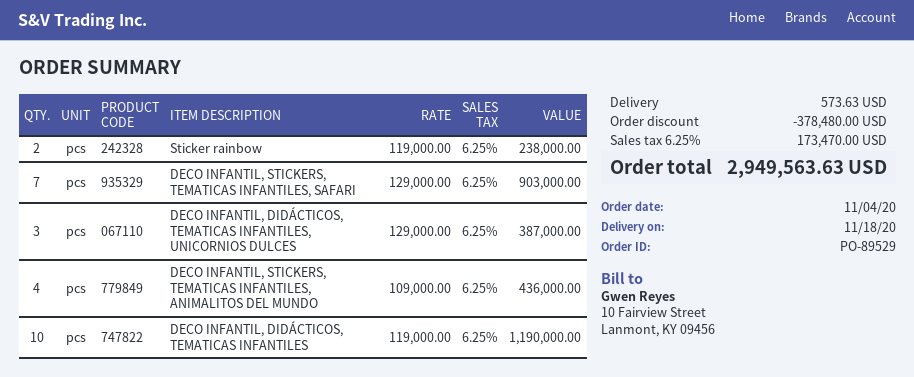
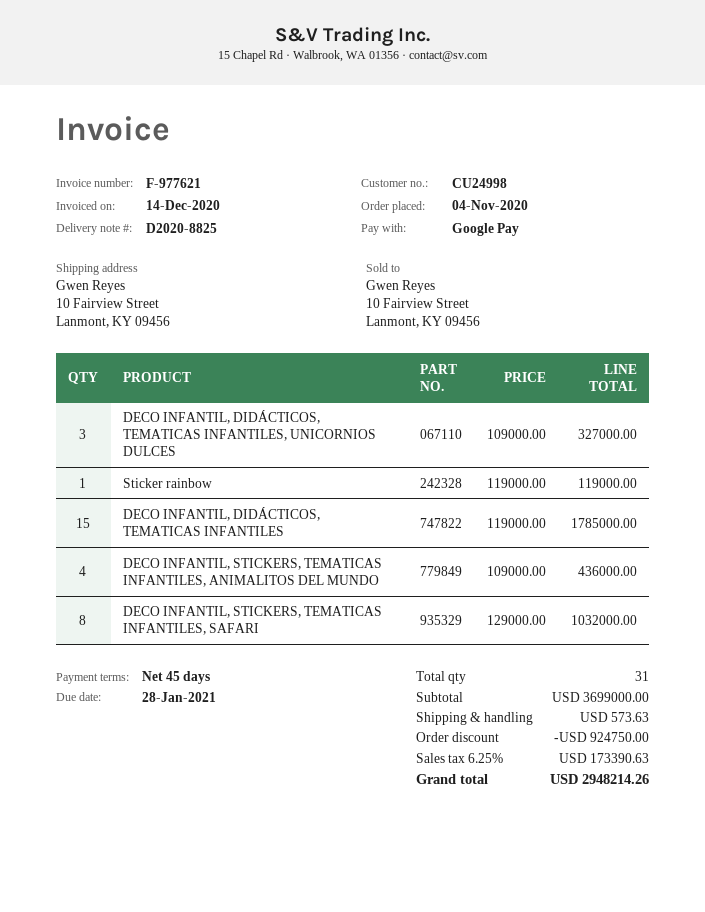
Sticker rainbow: 2 x 119000.00 = 238000.00 -> 1 x 119000.00 = 119000.00
DECO INFANTIL, STICKERS, TEMATICAS INFANTILES, SAFARI: 7 x 129000.00 = 903000.00 -> 8 x 129000.00 = 1032000.00
DECO INFANTIL, DIDÁCTICOS, TEMATICAS INFANTILES, UNICORNIOS DULCES: 3 x 129000.00 = 387000.00 -> 3 x 109000.00 = 327000.00
DECO INFANTIL, DIDÁCTICOS, TEMATICAS INFANTILES: 10 x 119000.00 = 1190000.00 -> 15 x 119000.00 = 1785000.00
discount: 378480.00 -> 924750.00
tax: 6.25% = 173470.00 -> 6.25% = 173390.63
total: 2949563.63 -> 2948214.26

